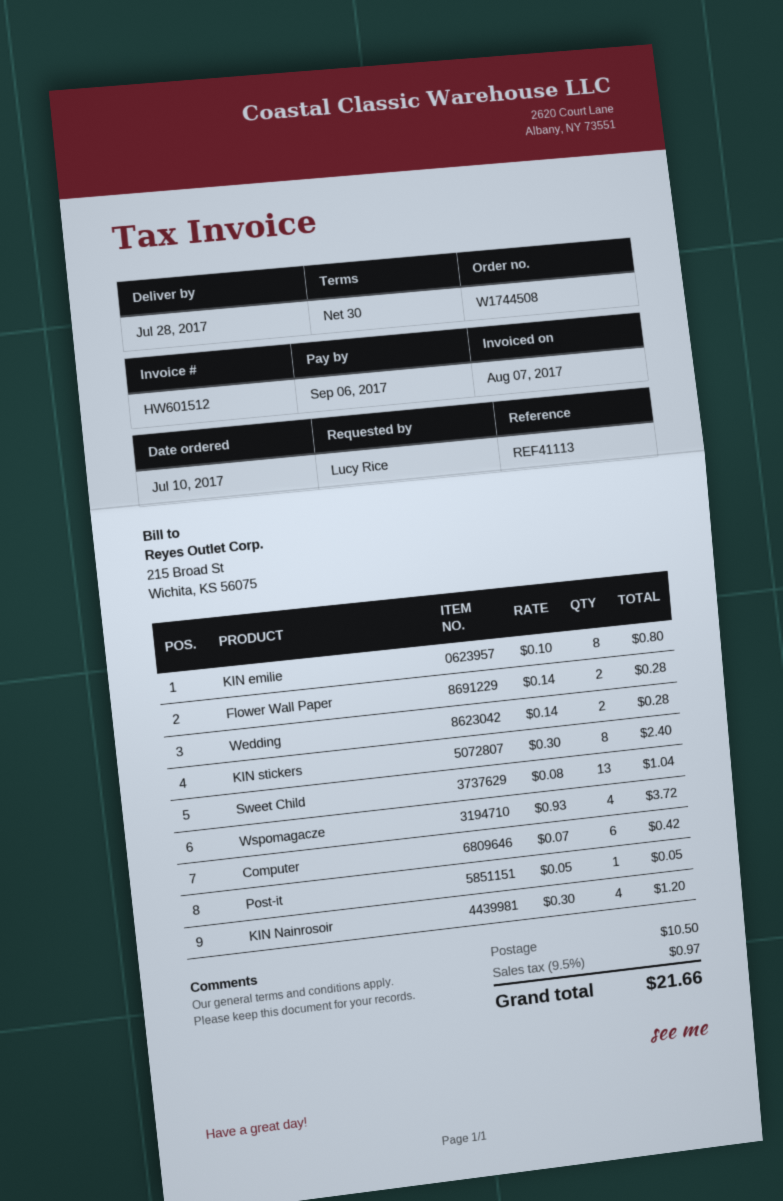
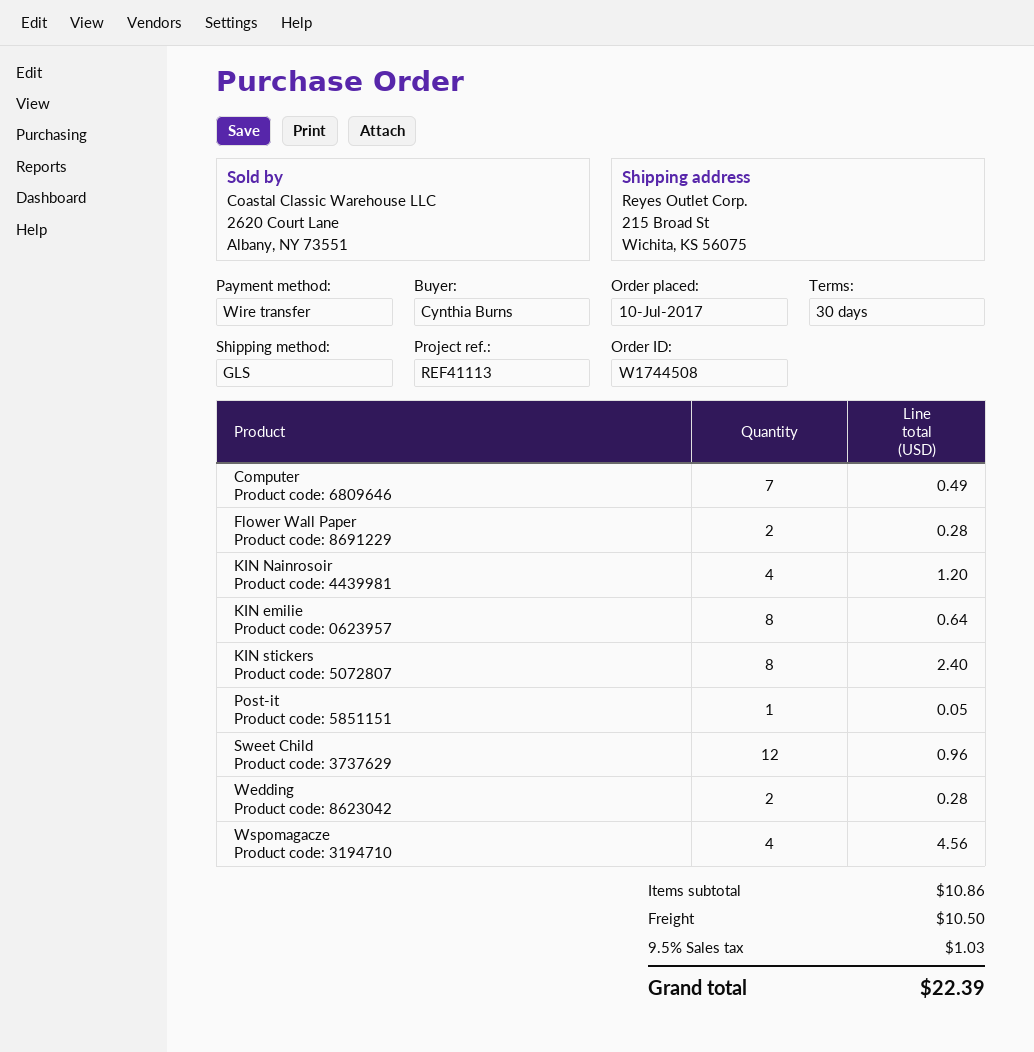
ordered by: Lucy Rice -> Cynthia Burns
KIN emilie: 8 for 0.80 -> 8 for 0.64
Sweet Child: 13 for 1.04 -> 12 for 0.96
Wspomagacze: 4 for 3.72 -> 4 for 4.56
Computer: 6 for 0.42 -> 7 for 0.49
tax: 9.5% = 0.97 -> 9.5% = 1.03
total: 21.66 -> 22.39

